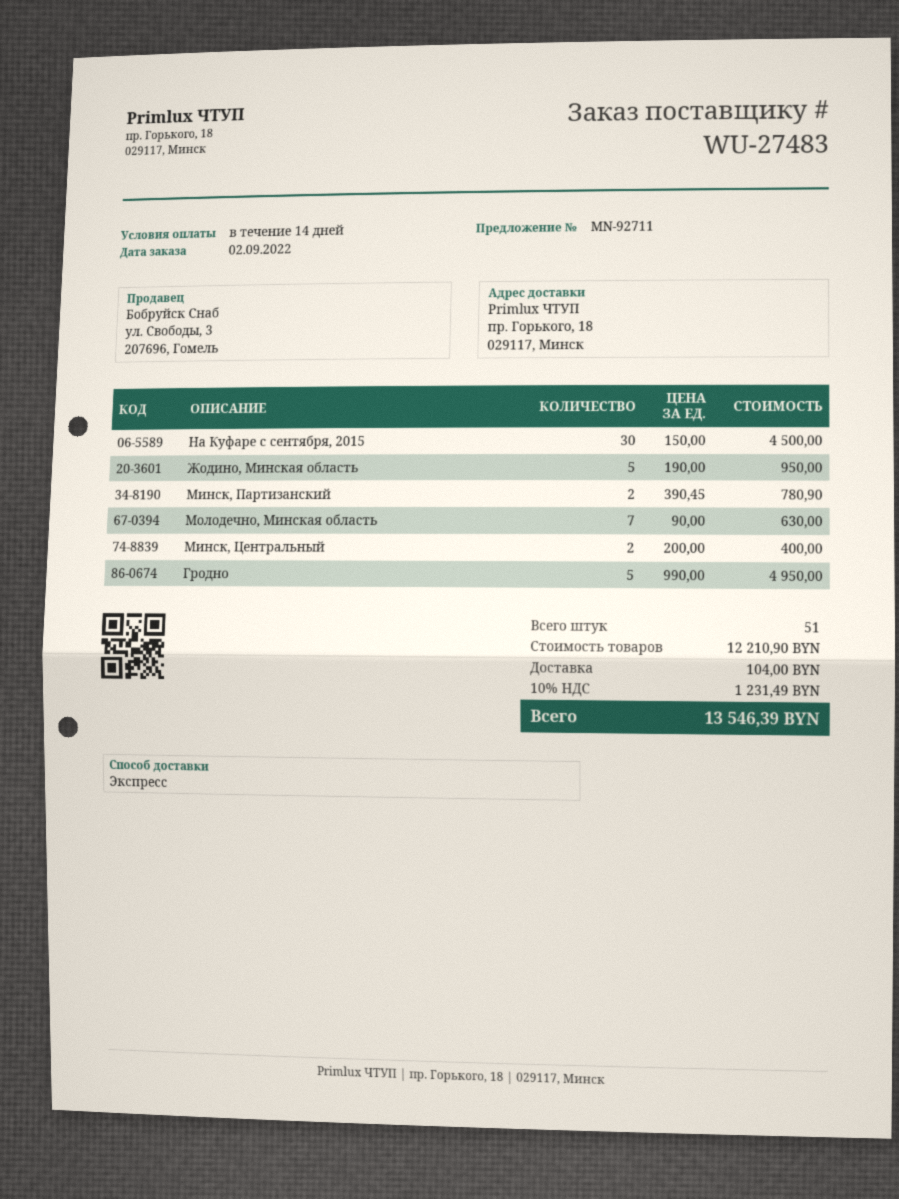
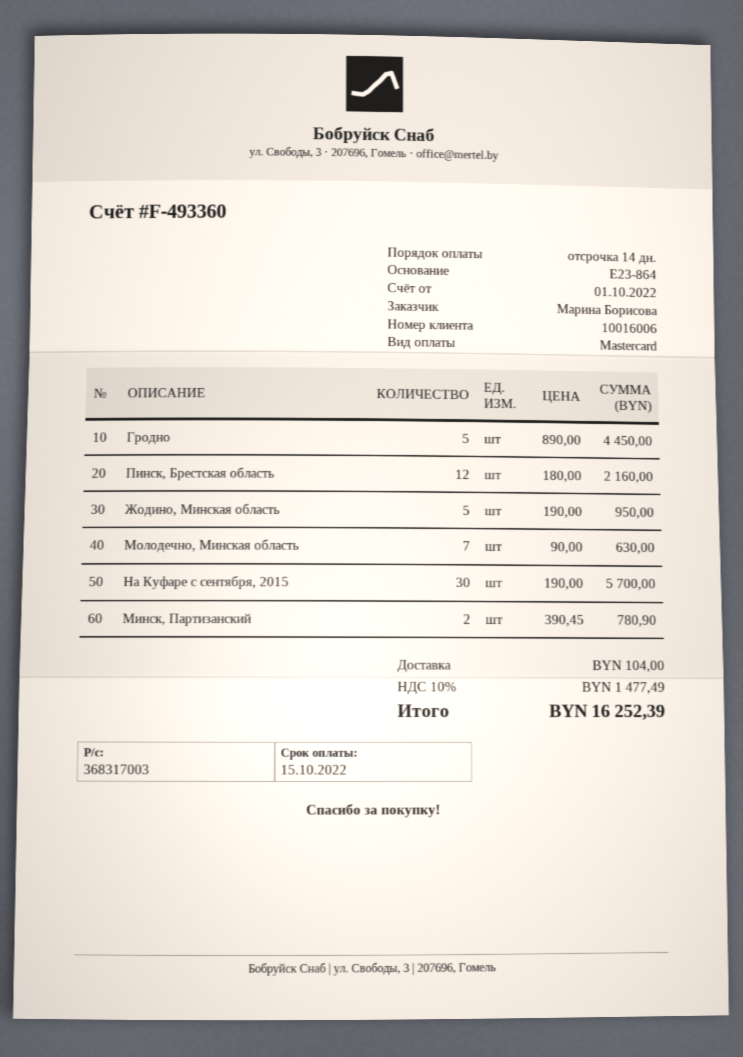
На Куфаре с сентября, 2015: 30 x 150.00 = 4500.00 -> 30 x 190.00 = 5700.00
Минск, Центральный: 2 x 200.00 = 400.00 -> none
Гродно: 5 x 990.00 = 4950.00 -> 5 x 890.00 = 4450.00
Пинск, Брестская область: none -> 12 x 180.00 = 2160.00
tax: 10% = 1231.49 -> 10% = 1477.49
total: 13546.39 -> 16252.39

